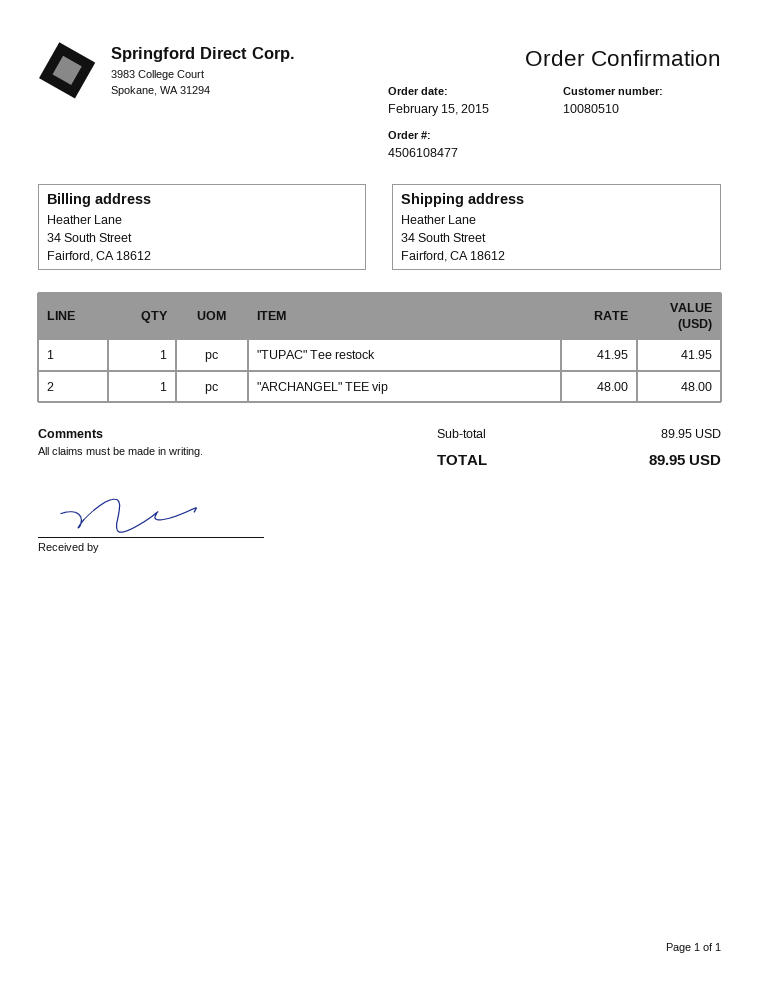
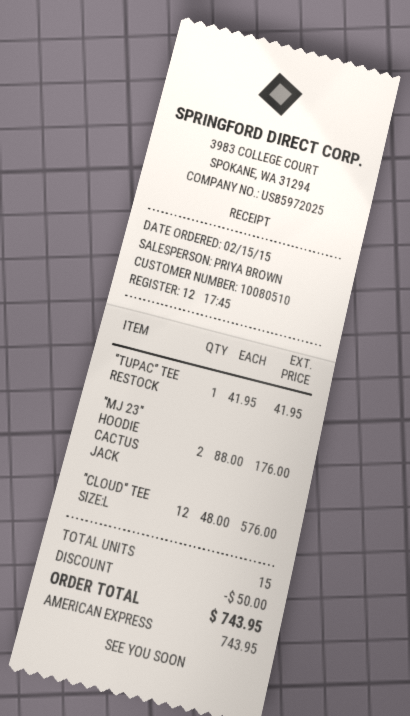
"ARCHANGEL" TEE vip: 1 x 48.00 = 48.00 -> none
"MJ 23" HOODIE CACTUS JACK: none -> 2 x 88.00 = 176.00
"CLOUD" TEE SIZE:L: none -> 12 x 48.00 = 576.00
discount: none -> 50.00
total: 89.95 -> 743.95

